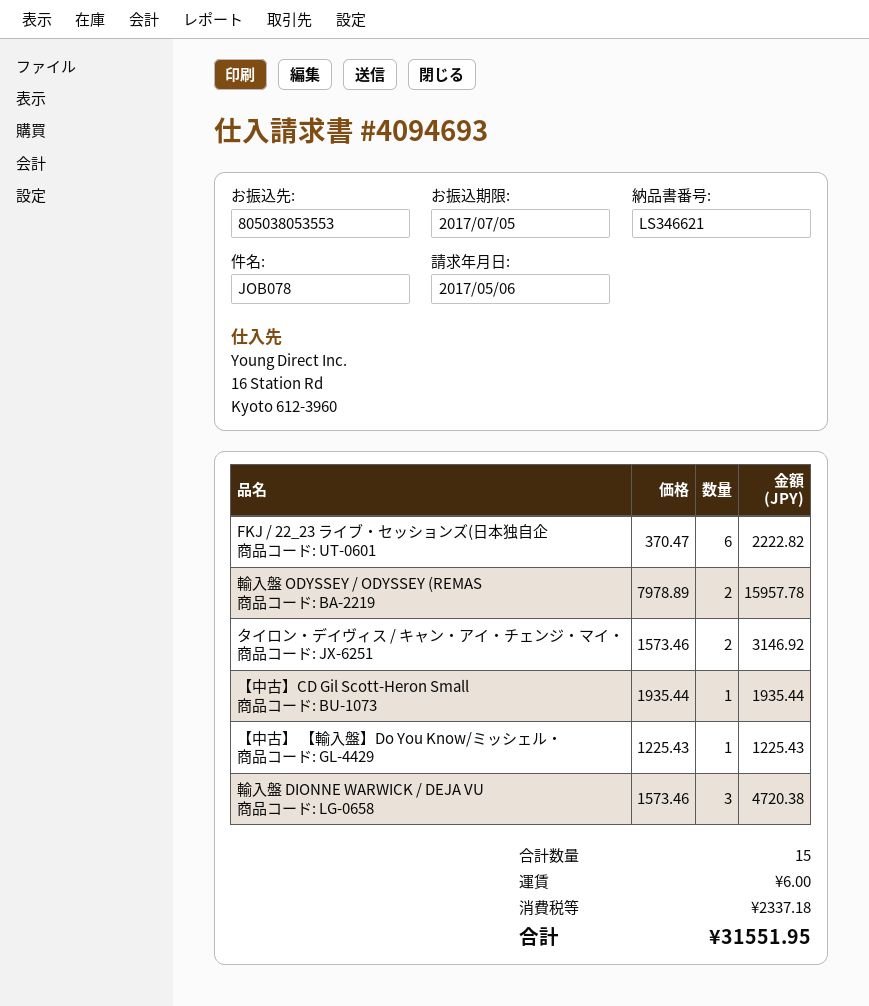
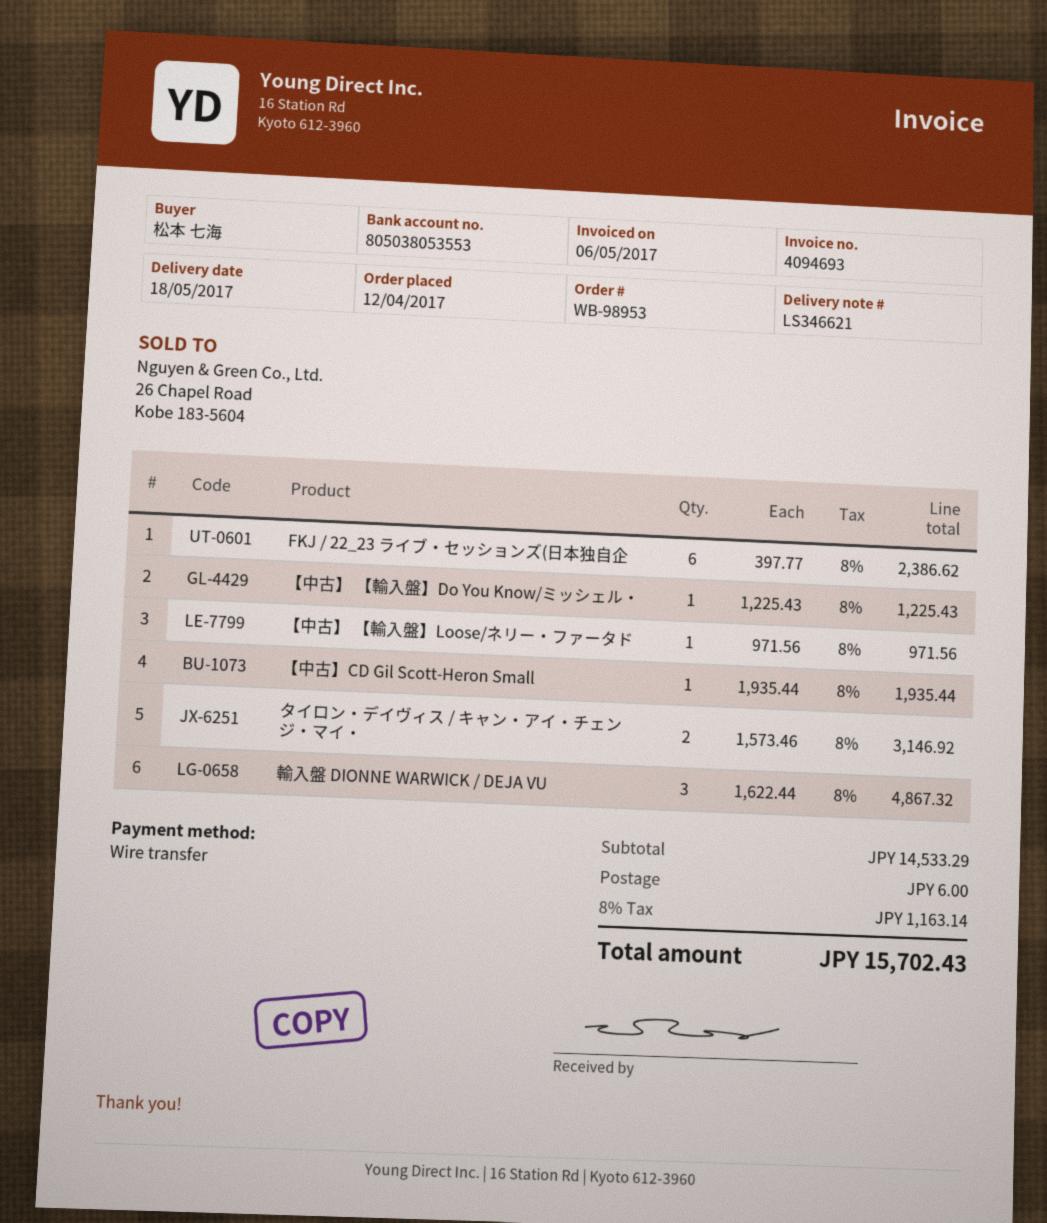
FKJ / 22_23 ライブ・セッションズ(日本独自企: 6 x 370.47 = 2222.82 -> 6 x 397.77 = 2386.62
輸入盤 ODYSSEY / ODYSSEY (REMAS: 2 x 7978.89 = 15957.78 -> none
輸入盤 DIONNE WARWICK / DEJA VU: 3 x 1573.46 = 4720.38 -> 3 x 1622.44 = 4867.32
【中古】 【輸入盤】Loose/ネリー・ファータド: none -> 1 x 971.56 = 971.56
tax: 2337.18 -> 1163.14
total: 31551.95 -> 15702.43

